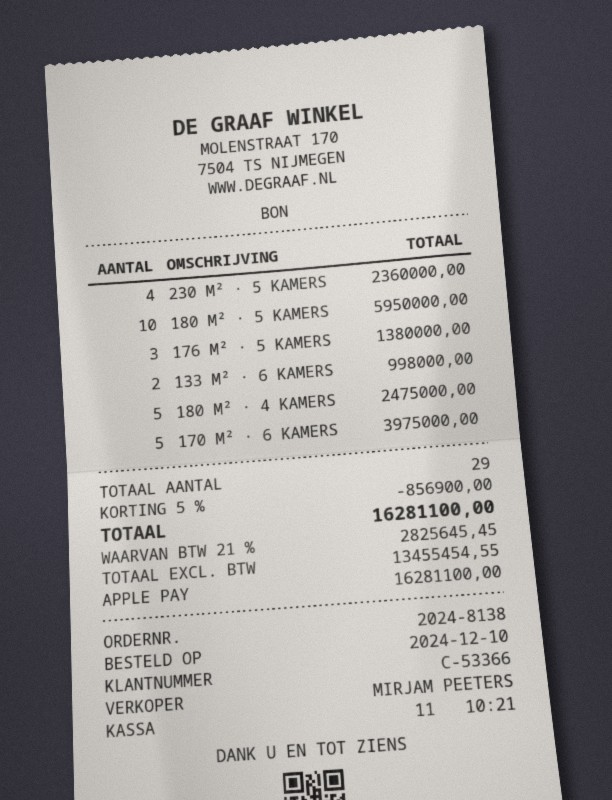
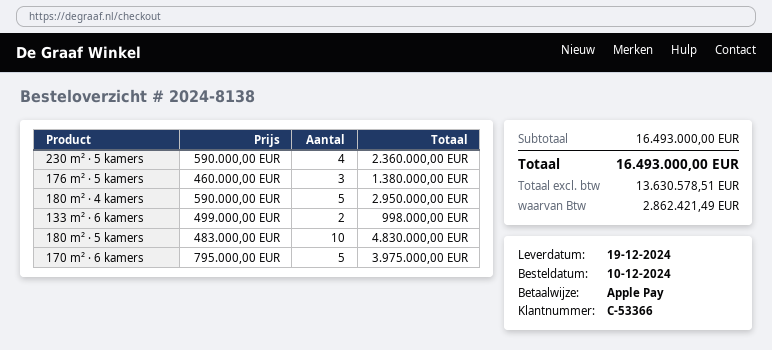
180 M² · 5 KAMERS: 10 for 5950000.00 -> 10 for 4830000.00
180 M² · 4 KAMERS: 5 for 2475000.00 -> 5 for 2950000.00
discount: 5% = 856900.00 -> none
net: 13455454.55 -> 13630578.51
tax: 2825645.45 -> 2862421.49
total: 16281100.00 -> 16493000.00

